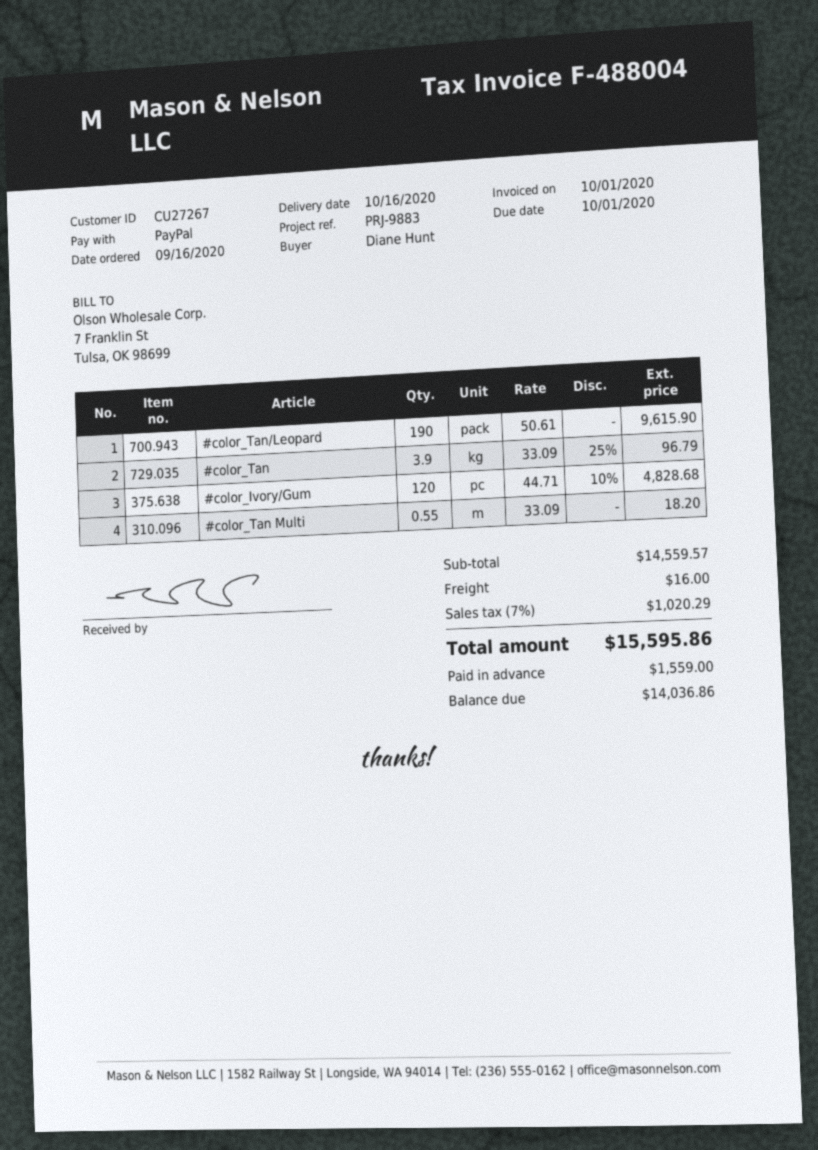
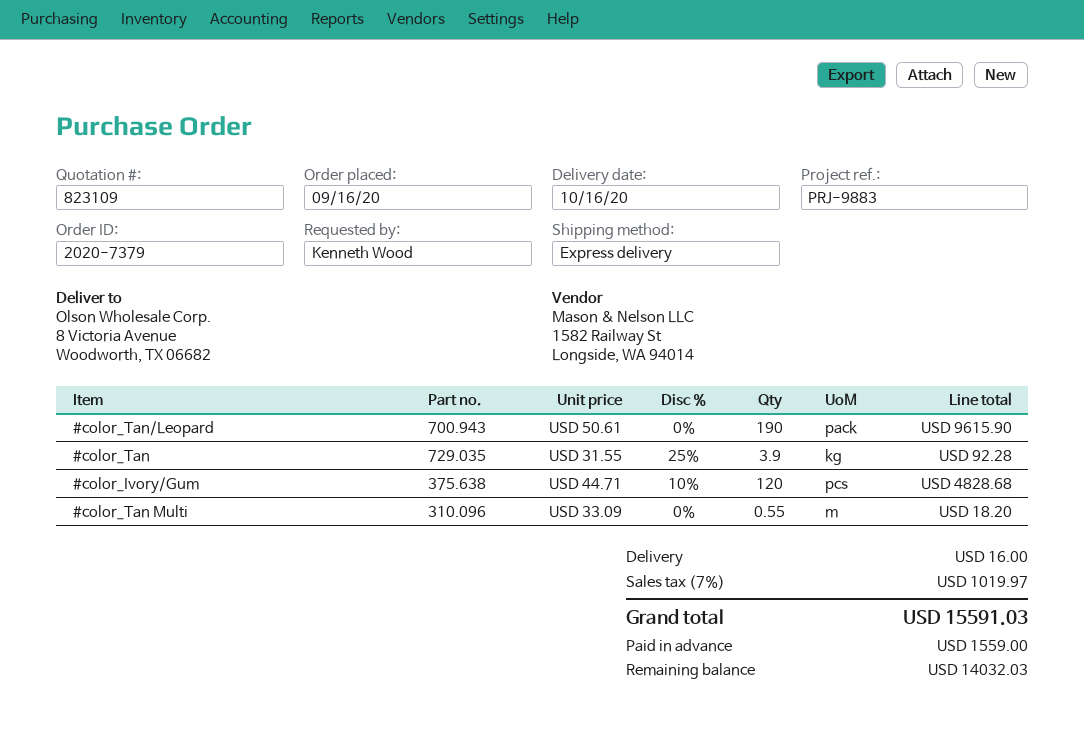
ordered by: Diane Hunt -> Kenneth Wood
#color_Tan: 3.9 x 33.09 - 25% = 96.79 -> 3.9 x 31.55 - 25% = 92.28
tax: 7% = 1020.29 -> 7% = 1019.97
total: 15595.86 -> 15591.03
balance: 14036.86 -> 14032.03

